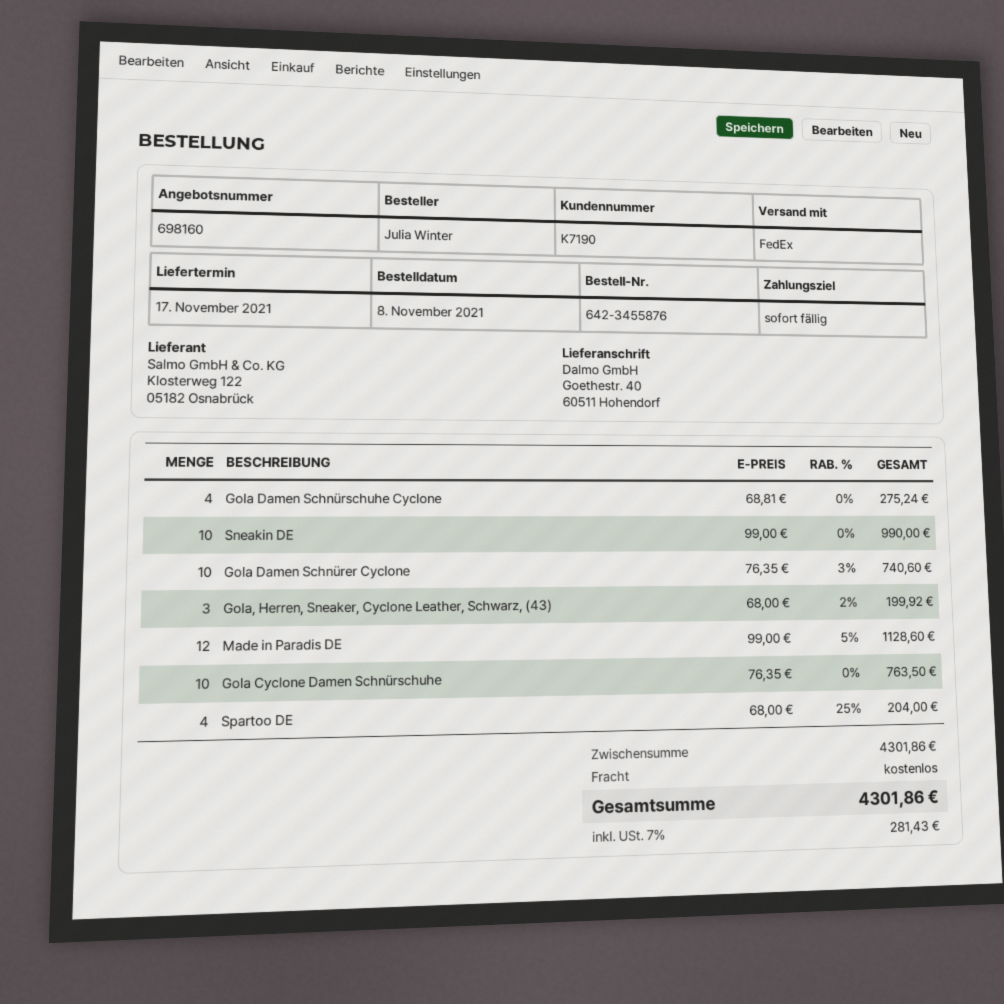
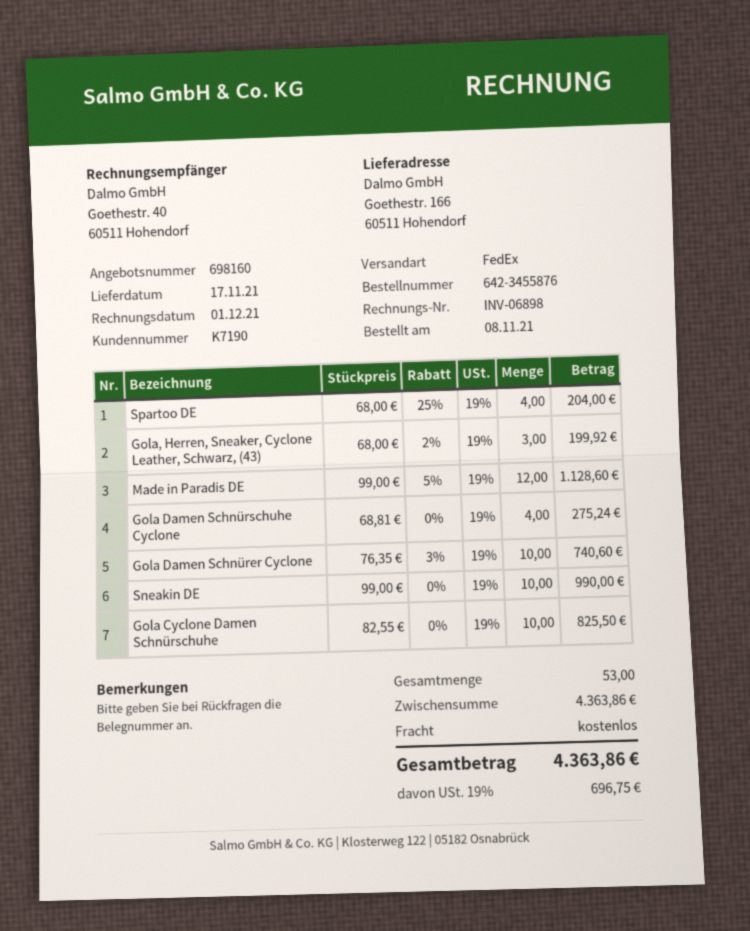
ship to: Goethestr. 40, 60511 Hohendorf -> Goethestr. 166, 60511 Hohendorf
Gola Cyclone Damen Schnürschuhe: 10 x 76.35 = 763.50 -> 10 x 82.55 = 825.50
subtotal: 4301.86 -> 4363.86
tax: 7% = 281.43 -> 19% = 696.75
total: 4301.86 -> 4363.86

